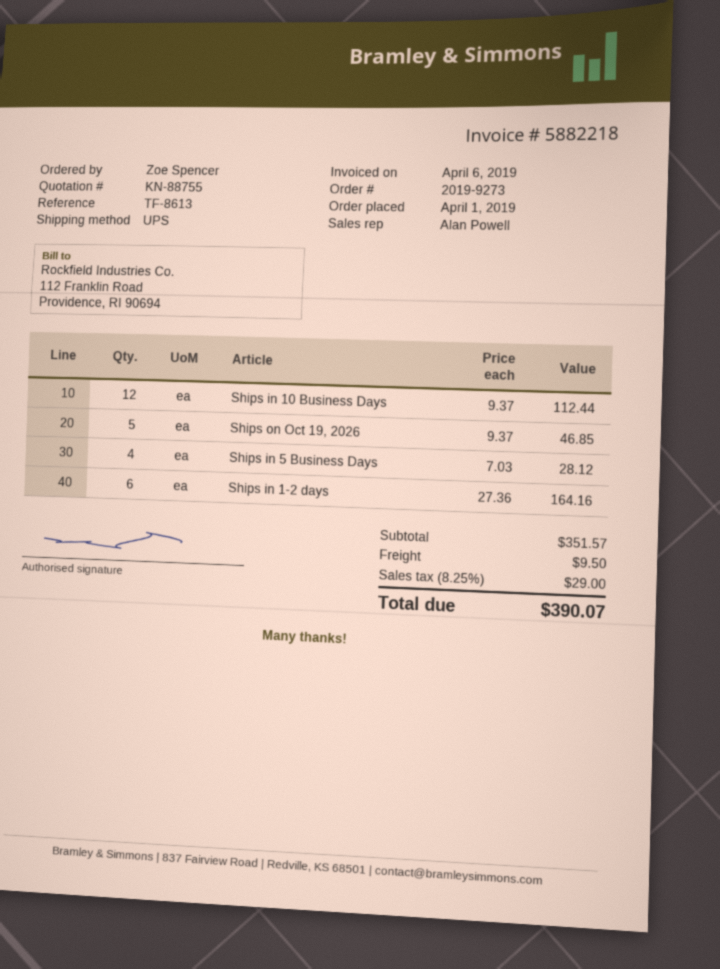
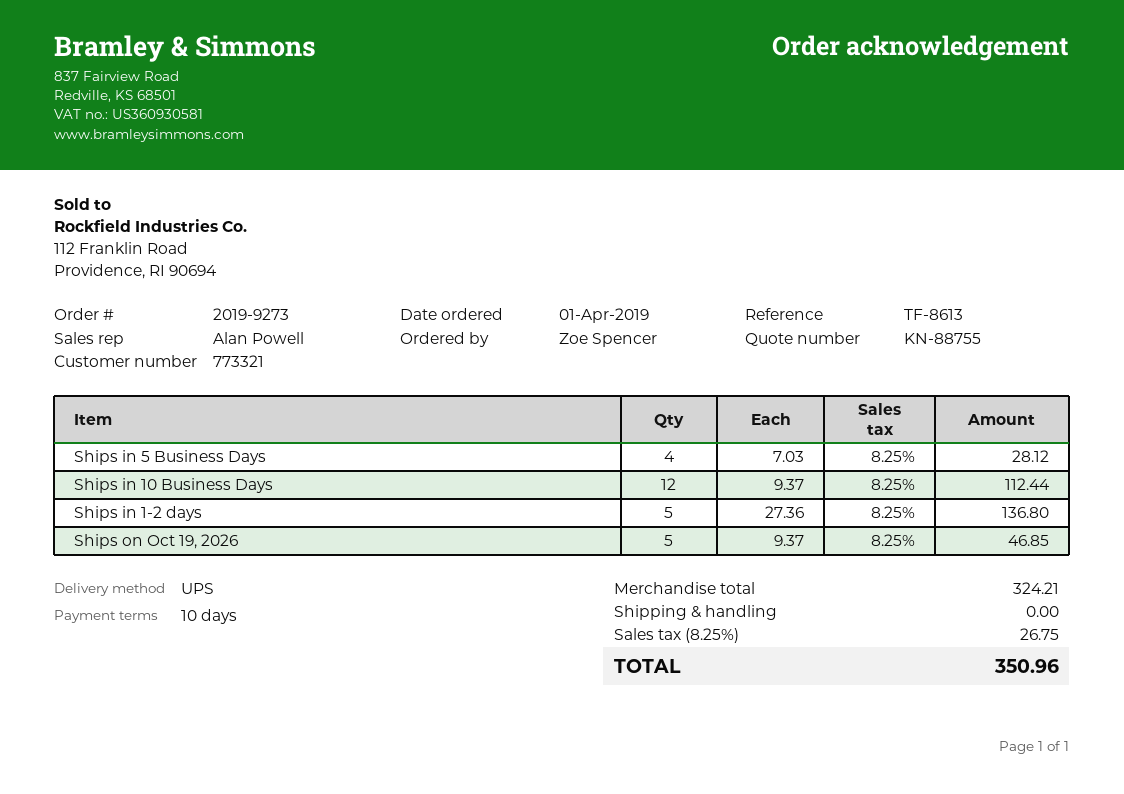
Ships in 1-2 days: 6 x 27.36 = 164.16 -> 5 x 27.36 = 136.80
subtotal: 351.57 -> 324.21
shipping: 9.50 -> 0.00
tax: 8.25% = 29.00 -> 8.25% = 26.75
total: 390.07 -> 350.96

